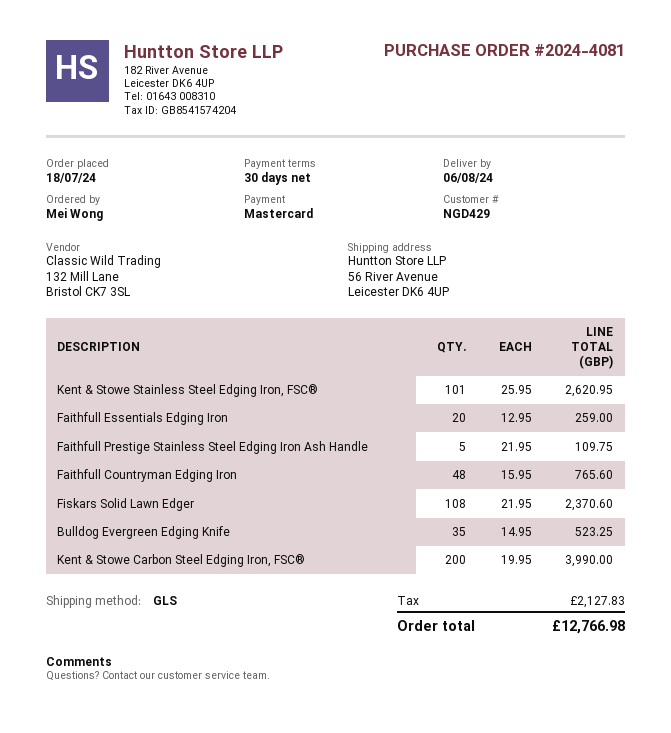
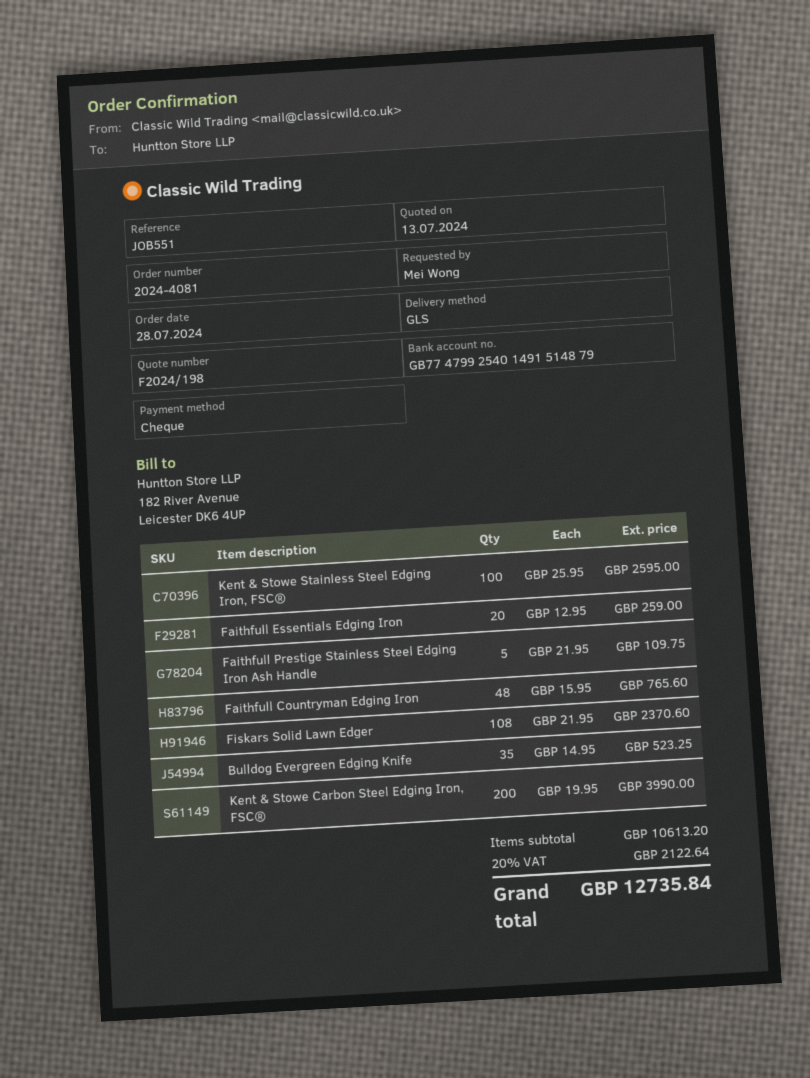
order date: 2024-07-18 -> 2024-07-28
payment method: Mastercard -> cheque
Kent & Stowe Stainless Steel Edging Iron, FSC®: 101 x 25.95 = 2620.95 -> 100 x 25.95 = 2595.00
tax: 2127.83 -> 2122.64
total: 12766.98 -> 12735.84

